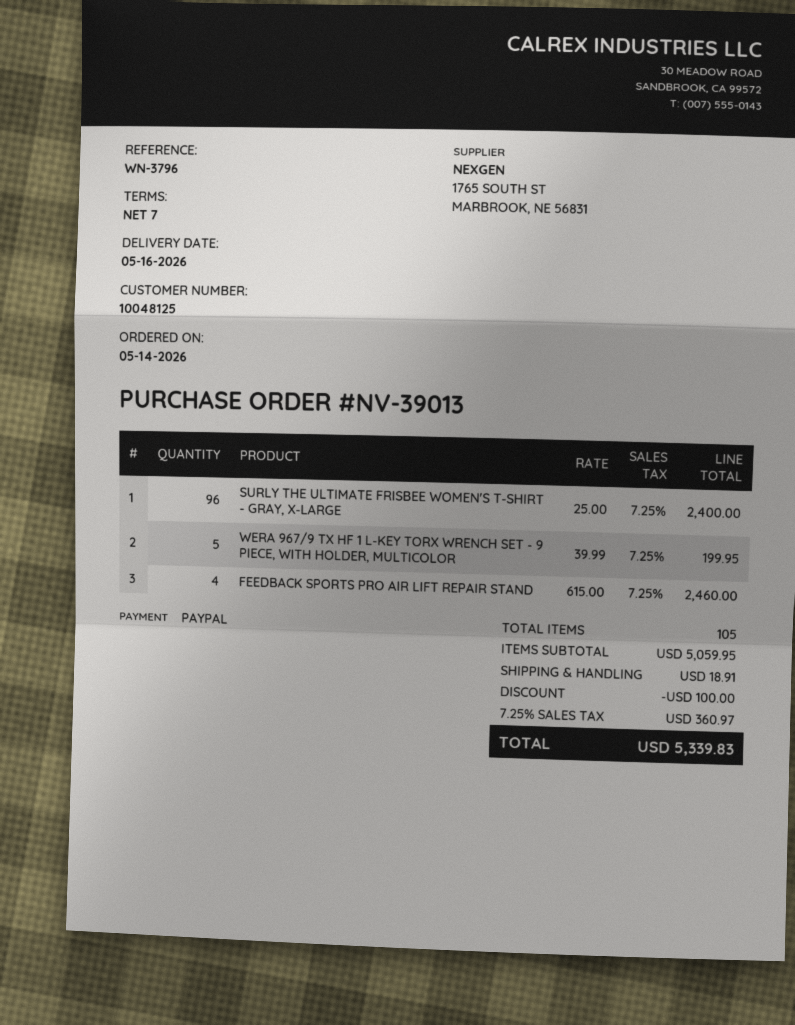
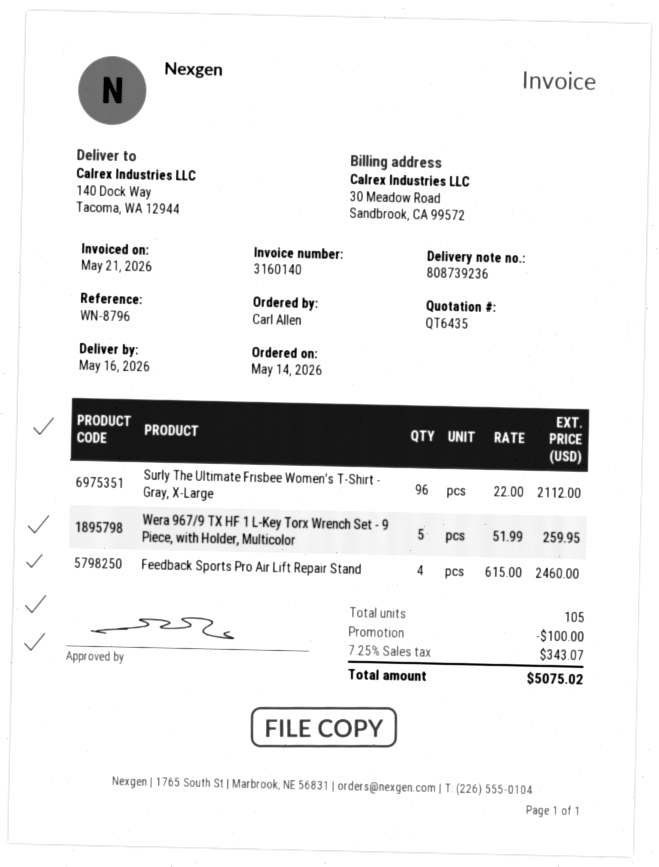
reference: WN-3796 -> WN-8796
SURLY THE ULTIMATE FRISBEE WOMEN'S T-SHIRT - GRAY, X-LARGE: 96 x 25.00 = 2400.00 -> 96 x 22.00 = 2112.00
WERA 967/9 TX HF 1 L-KEY TORX WRENCH SET - 9 PIECE, WITH HOLDER, MULTICOLOR: 5 x 39.99 = 199.95 -> 5 x 51.99 = 259.95
shipping: 18.91 -> none
tax: 7.25% = 360.97 -> 7.25% = 343.07
total: 5339.83 -> 5075.02

